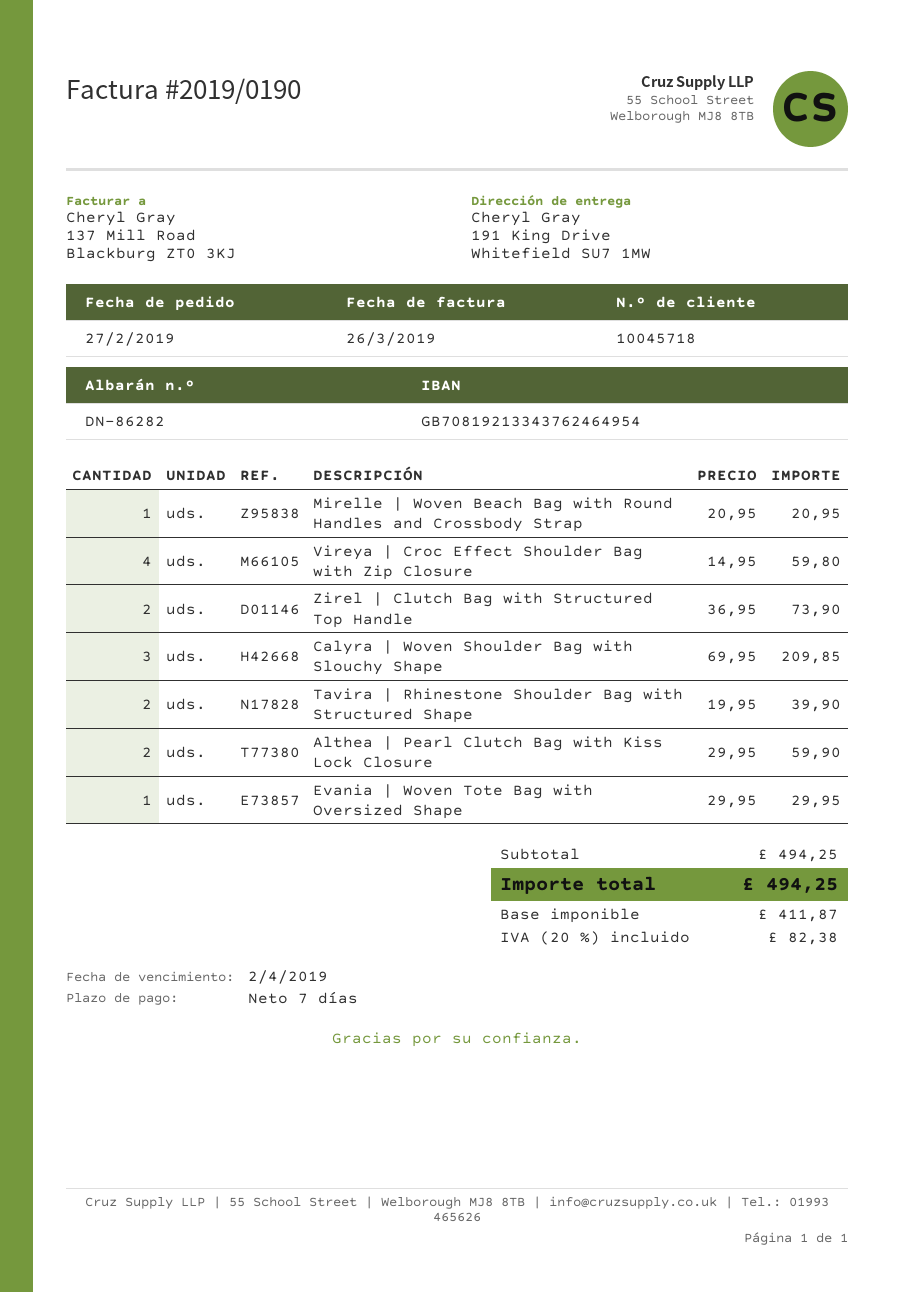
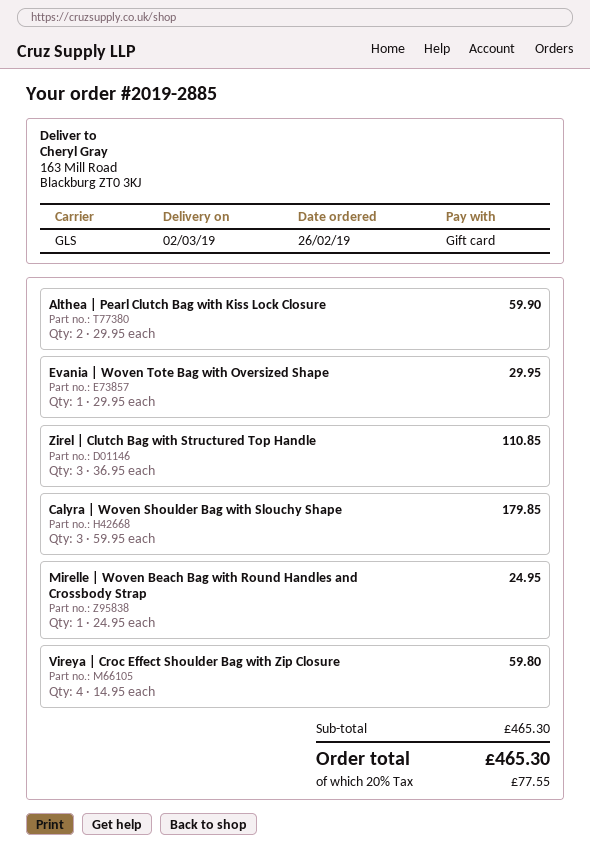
order date: 2019-02-27 -> 2019-02-26
ship to: 191 King Drive, Whitefield SU7 1MW -> 163 Mill Road, Blackburg ZT0 3KJ
Mirelle | Woven Beach Bag with Round Handles and Crossbody Strap: 1 x 20.95 = 20.95 -> 1 x 24.95 = 24.95
Zirel | Clutch Bag with Structured Top Handle: 2 x 36.95 = 73.90 -> 3 x 36.95 = 110.85
Calyra | Woven Shoulder Bag with Slouchy Shape: 3 x 69.95 = 209.85 -> 3 x 59.95 = 179.85
Tavira | Rhinestone Shoulder Bag with Structured Shape: 2 x 19.95 = 39.90 -> none
subtotal: 494.25 -> 465.30
tax: 20% = 82.38 -> 20% = 77.55
total: 494.25 -> 465.30

